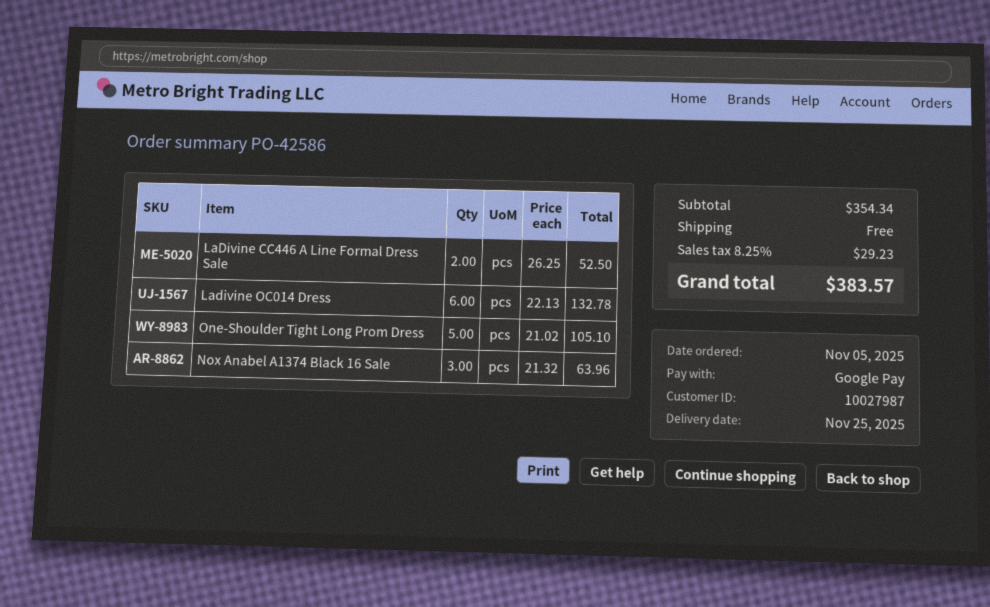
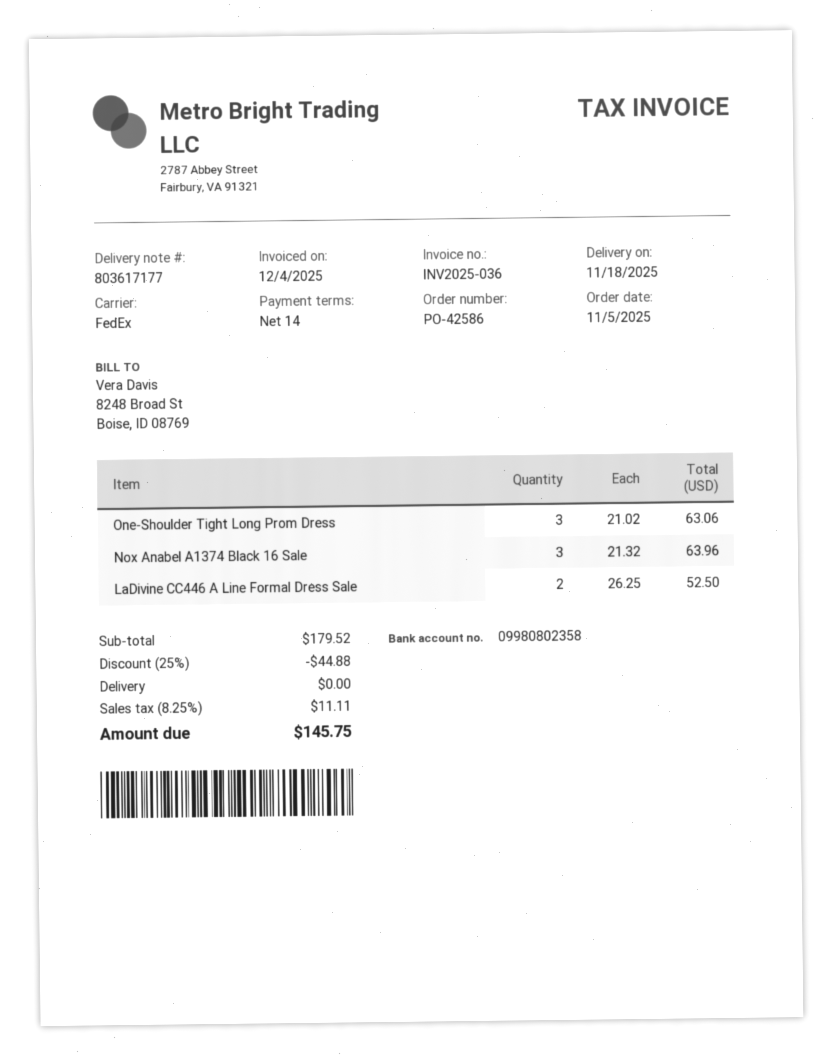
delivery date: 2025-11-25 -> 2025-11-18
Ladivine OC014 Dress: 6 x 22.13 = 132.78 -> none
One-Shoulder Tight Long Prom Dress: 5 x 21.02 = 105.10 -> 3 x 21.02 = 63.06
subtotal: 354.34 -> 179.52
discount: none -> 25% = 44.88
tax: 8.25% = 29.23 -> 8.25% = 11.11
total: 383.57 -> 145.75

